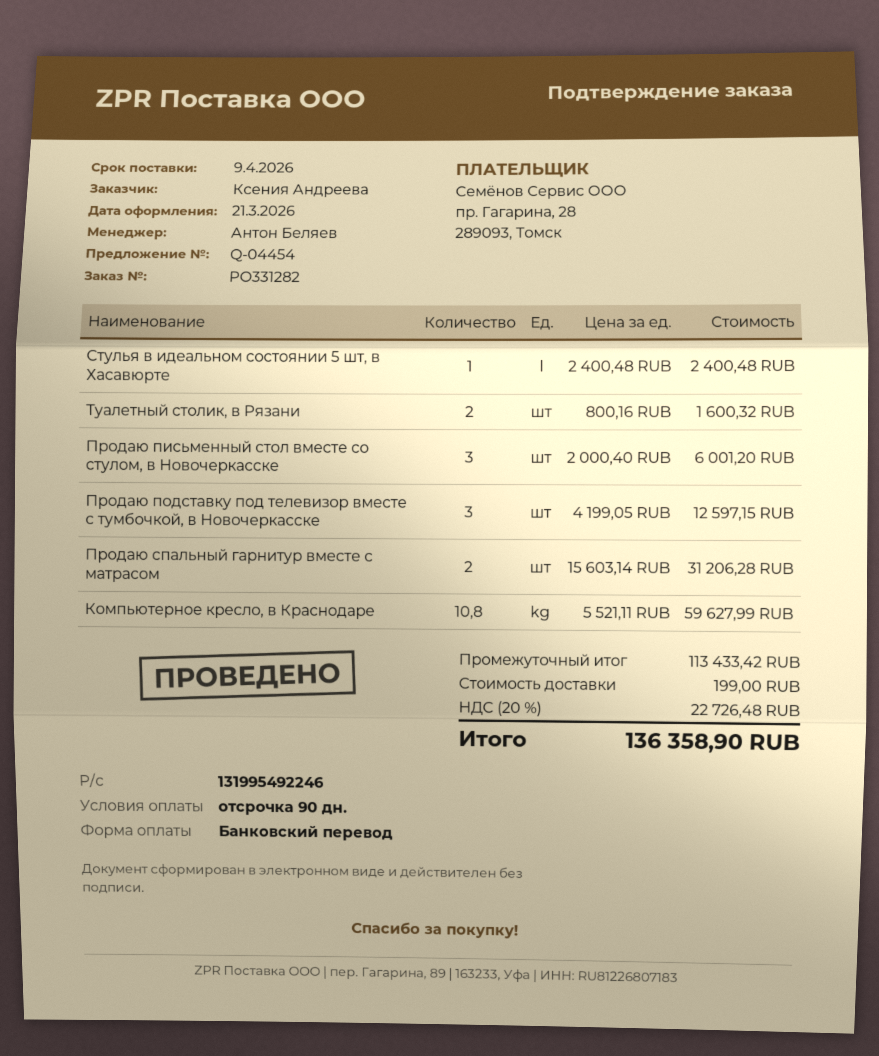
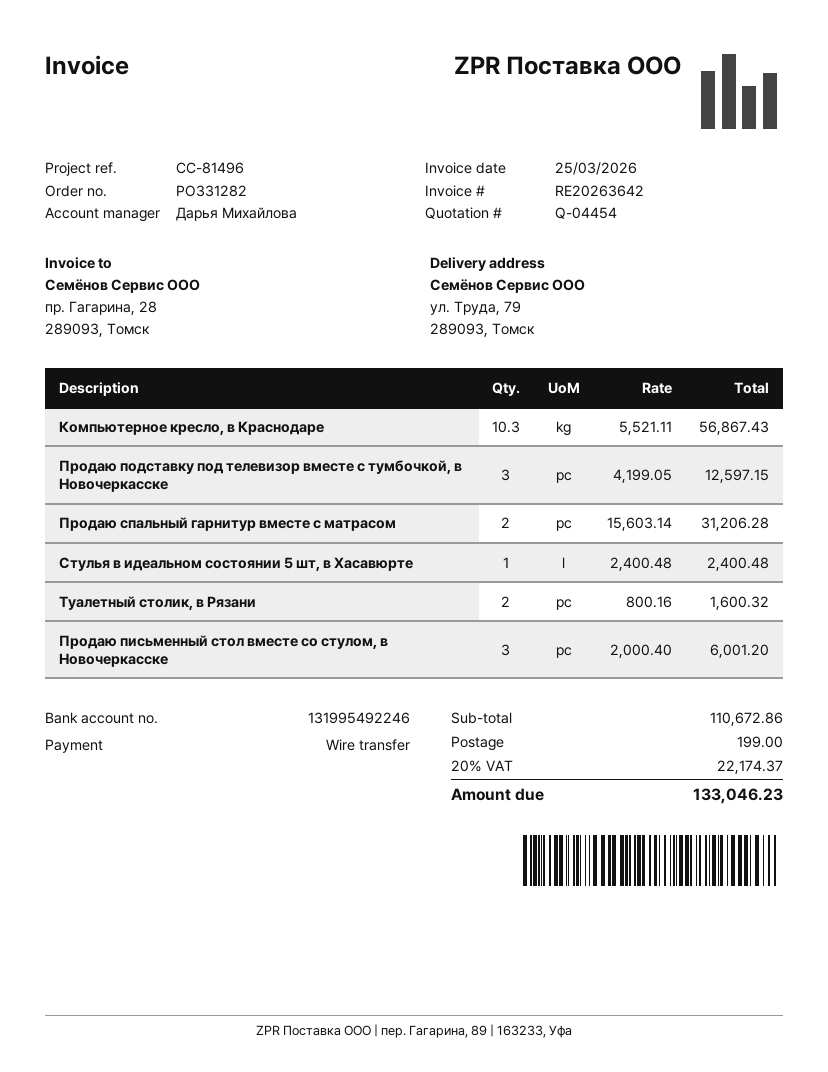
sales rep: Антон Беляев -> Дарья Михайлова
Компьютерное кресло, в Краснодаре: 10.8 x 5521.11 = 59627.99 -> 10.3 x 5521.11 = 56867.43
subtotal: 113433.42 -> 110672.86
tax: 20% = 22726.48 -> 20% = 22174.37
total: 136358.90 -> 133046.23

